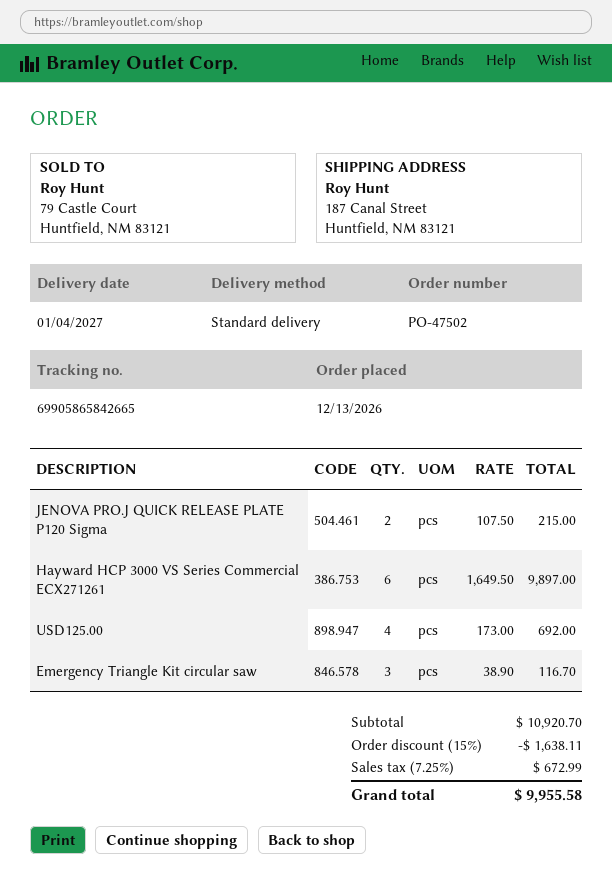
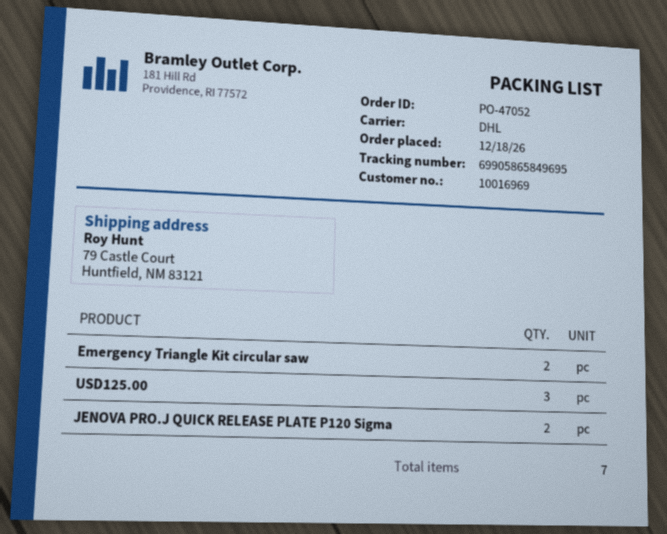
order number: PO-47502 -> PO-47052
order date: 2026-12-13 -> 2026-12-18
shipping method: standard -> DHL
tracking number: 69905865842665 -> 69905865849695
ship to: 187 Canal Street, Huntfield, NM 83121 -> 79 Castle Court, Huntfield, NM 83121
Hayward HCP 3000 VS Series Commercial ECX271261: 6 -> none
USD125.00: 4 -> 3
Emergency Triangle Kit circular saw: 3 -> 2

